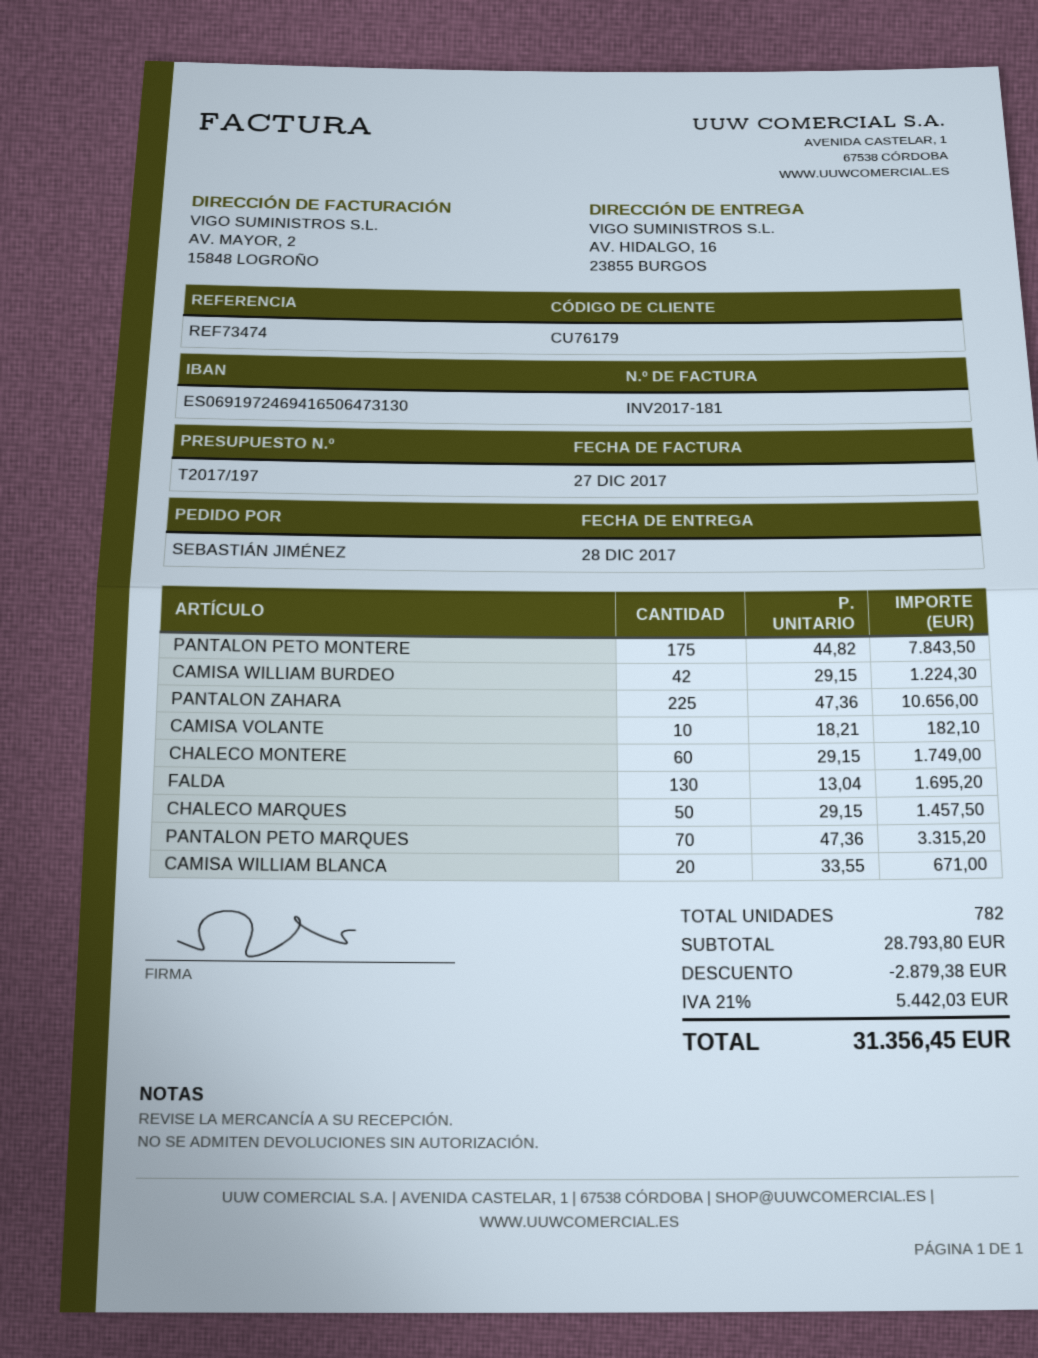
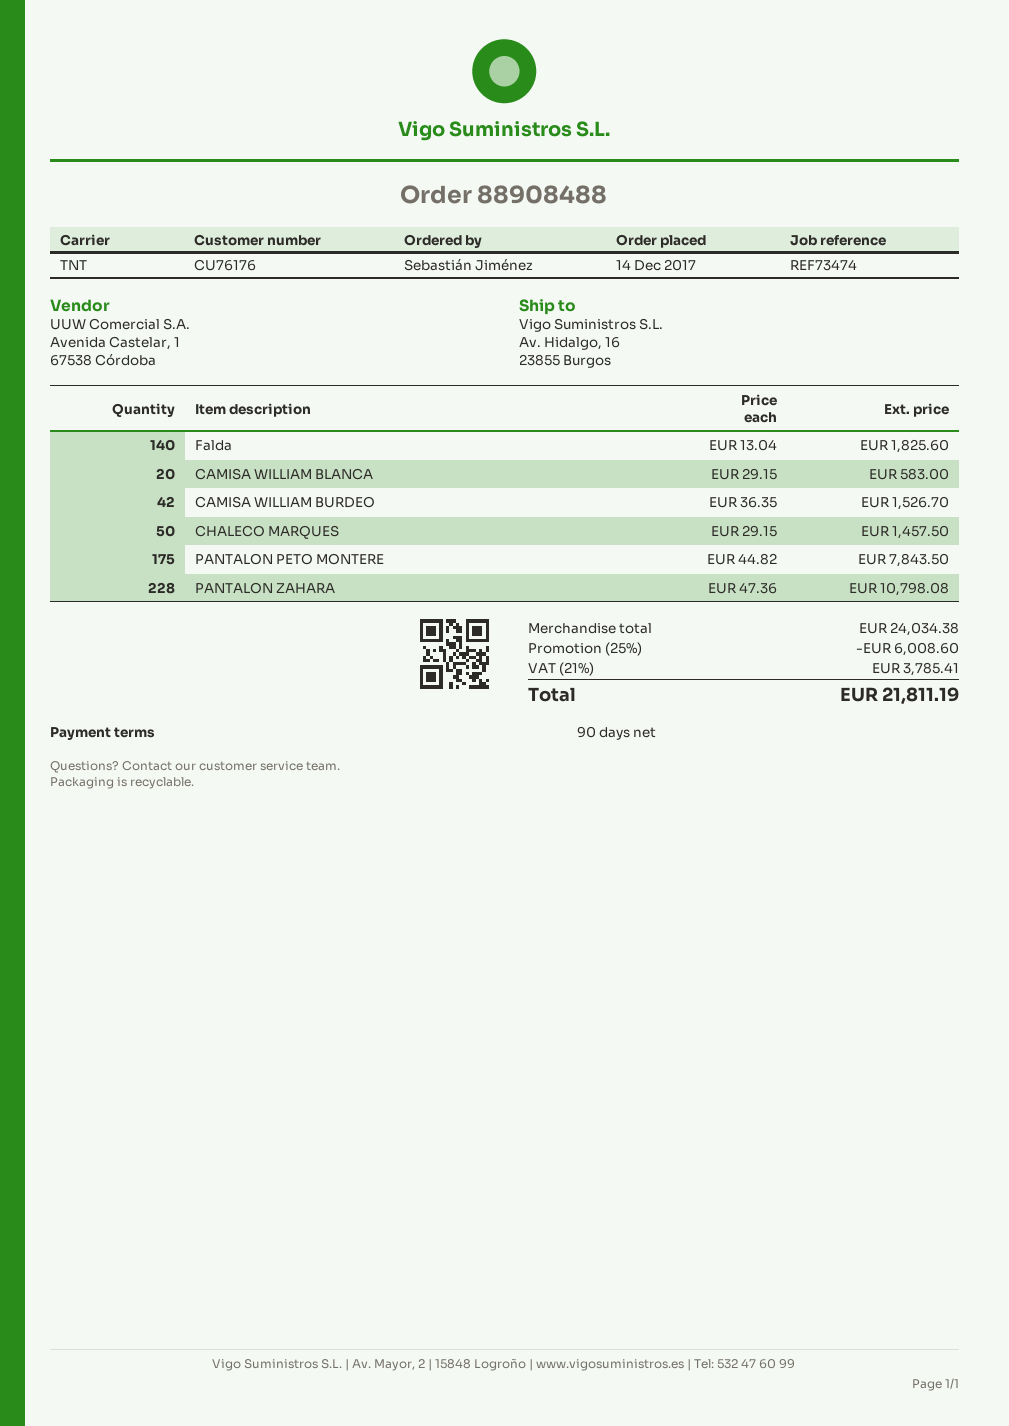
customer number: CU76179 -> CU76176
CAMISA WILLIAM BURDEO: 42 x 29.15 = 1224.30 -> 42 x 36.35 = 1526.70
PANTALON ZAHARA: 225 x 47.36 = 10656.00 -> 228 x 47.36 = 10798.08
CAMISA VOLANTE: 10 x 18.21 = 182.10 -> none
CHALECO MONTERE: 60 x 29.15 = 1749.00 -> none
FALDA: 130 x 13.04 = 1695.20 -> 140 x 13.04 = 1825.60
PANTALON PETO MARQUES: 70 x 47.36 = 3315.20 -> none
CAMISA WILLIAM BLANCA: 20 x 33.55 = 671.00 -> 20 x 29.15 = 583.00
subtotal: 28793.80 -> 24034.38
discount: 2879.38 -> 6008.60
tax: 21% = 5442.03 -> 21% = 3785.41
total: 31356.45 -> 21811.19

